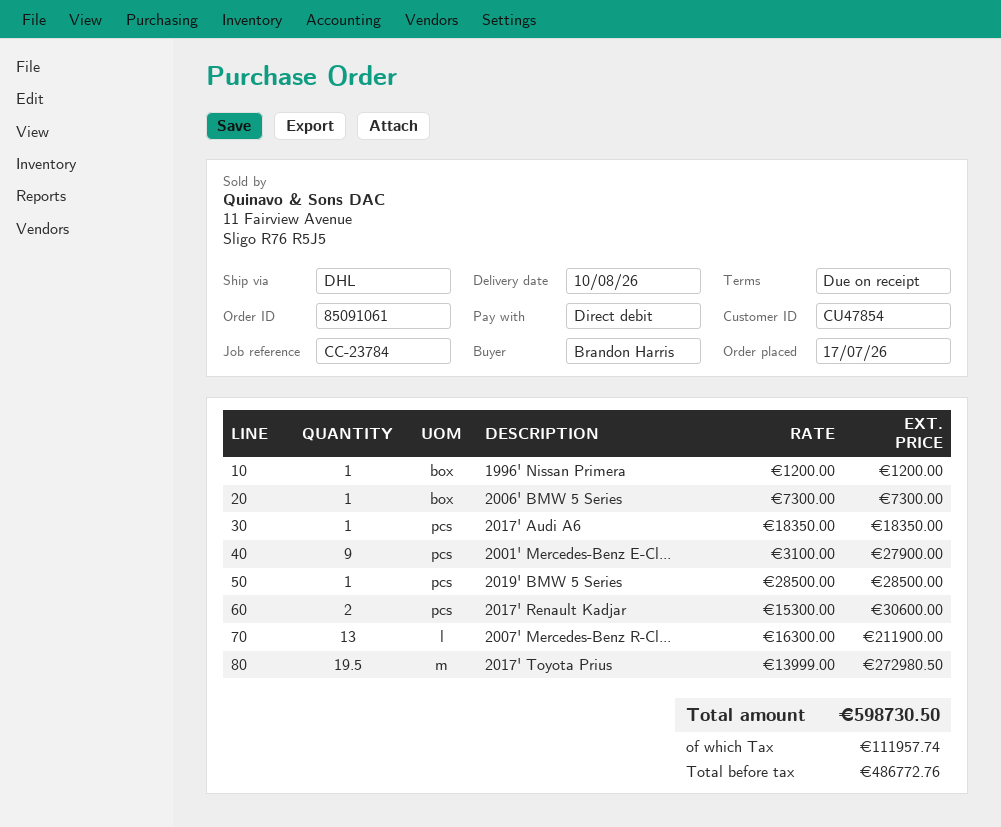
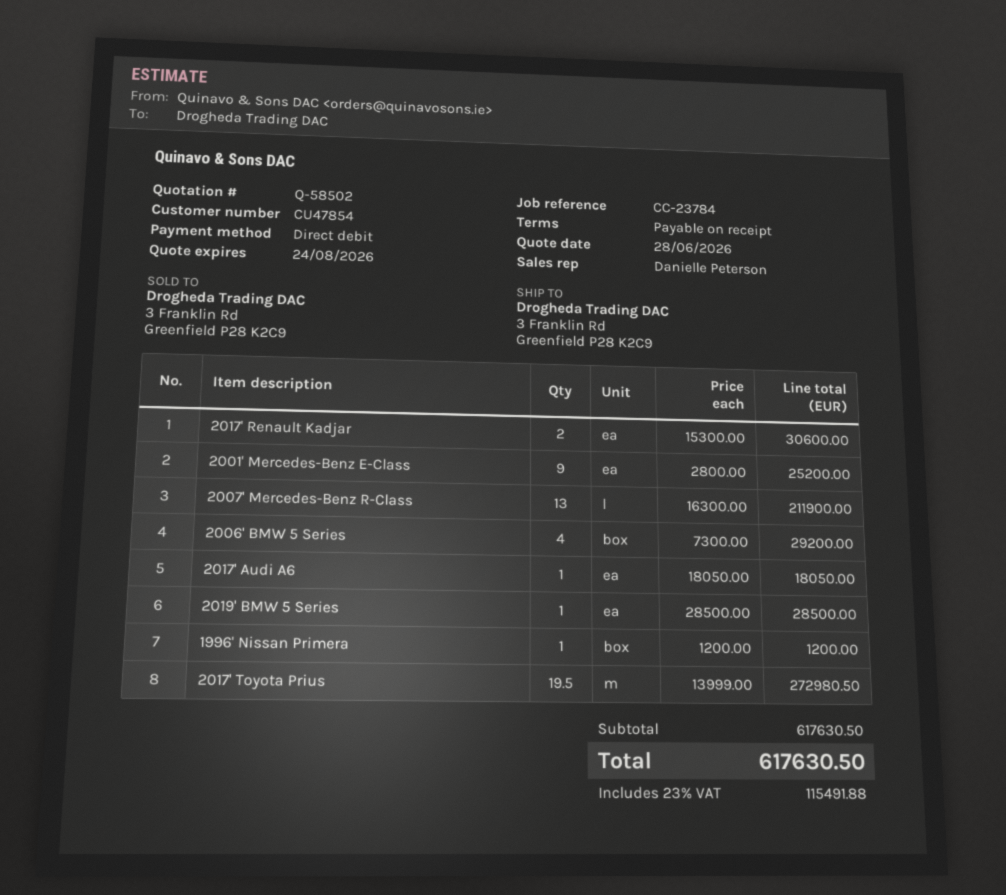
2006' BMW 5 Series: 1 x 7300.00 = 7300.00 -> 4 x 7300.00 = 29200.00
2017' Audi A6: 1 x 18350.00 = 18350.00 -> 1 x 18050.00 = 18050.00
2001' Mercedes-Benz E-Cl...: 9 x 3100.00 = 27900.00 -> 9 x 2800.00 = 25200.00
tax: 111957.74 -> 115491.88
total: 598730.50 -> 617630.50

